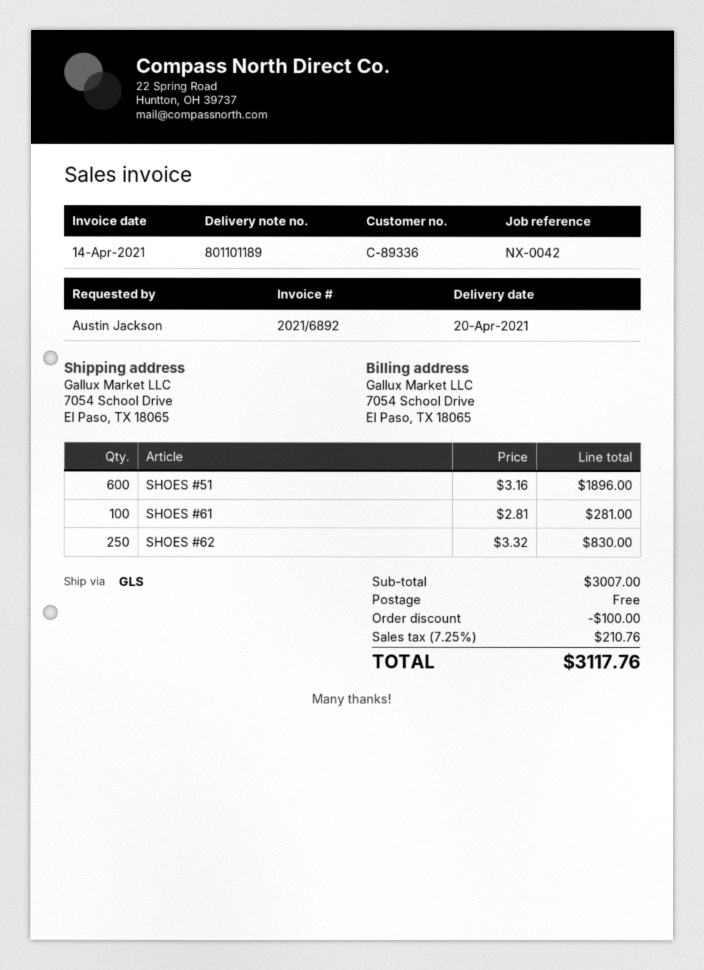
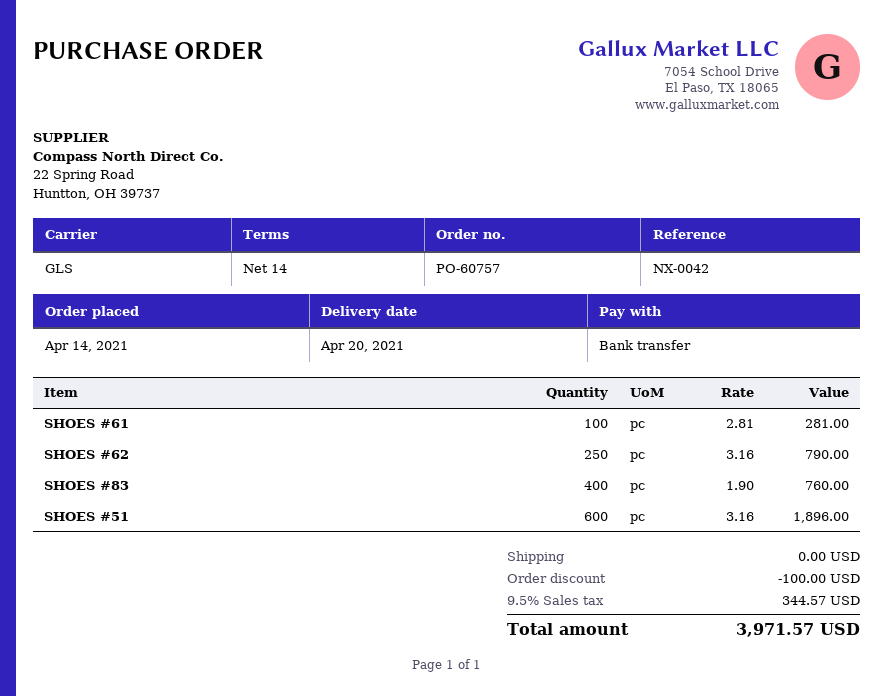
SHOES #62: 250 x 3.32 = 830.00 -> 250 x 3.16 = 790.00
SHOES #83: none -> 400 x 1.90 = 760.00
tax: 7.25% = 210.76 -> 9.5% = 344.57
total: 3117.76 -> 3971.57

